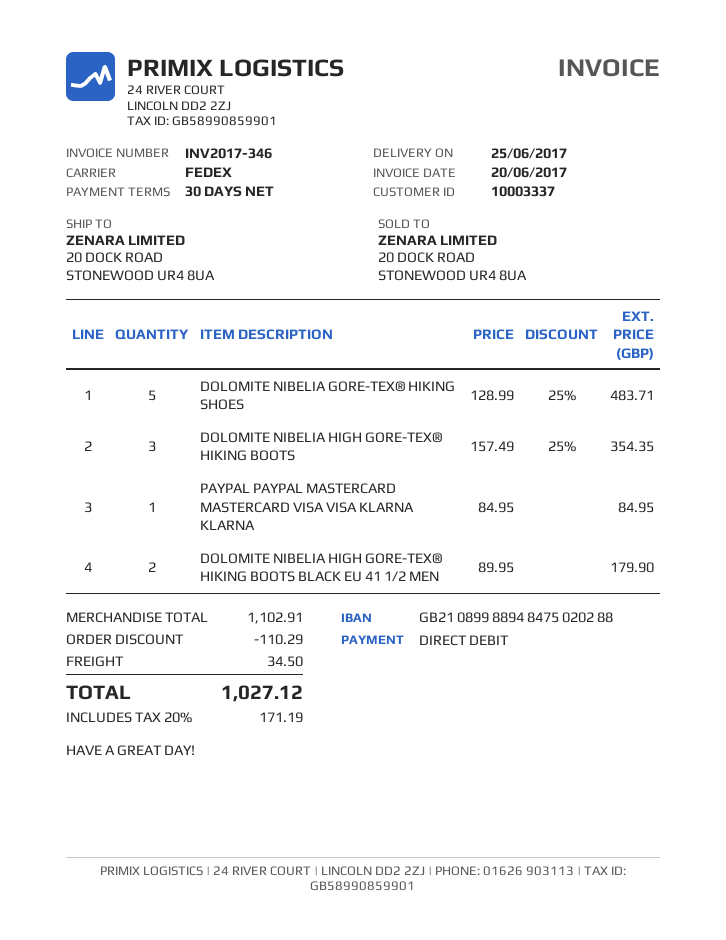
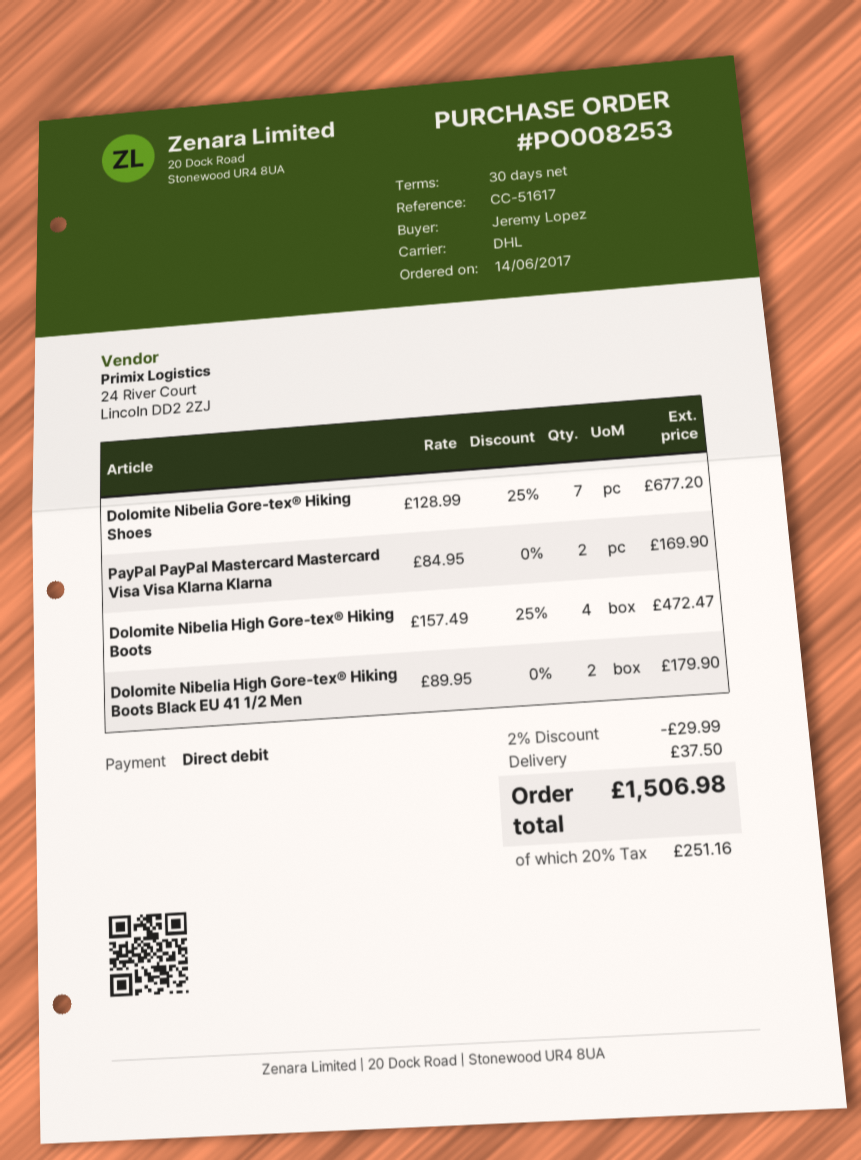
shipping method: FedEx -> DHL
DOLOMITE NIBELIA GORE-TEX® HIKING SHOES: 5 x 128.99 - 25% = 483.71 -> 7 x 128.99 - 25% = 677.20
DOLOMITE NIBELIA HIGH GORE-TEX® HIKING BOOTS: 3 x 157.49 - 25% = 354.35 -> 4 x 157.49 - 25% = 472.47
PAYPAL PAYPAL MASTERCARD MASTERCARD VISA VISA KLARNA KLARNA: 1 x 84.95 = 84.95 -> 2 x 84.95 = 169.90
discount: 110.29 -> 29.99
shipping: 34.50 -> 37.50
tax: 20% = 171.19 -> 20% = 251.16
total: 1027.12 -> 1506.98

